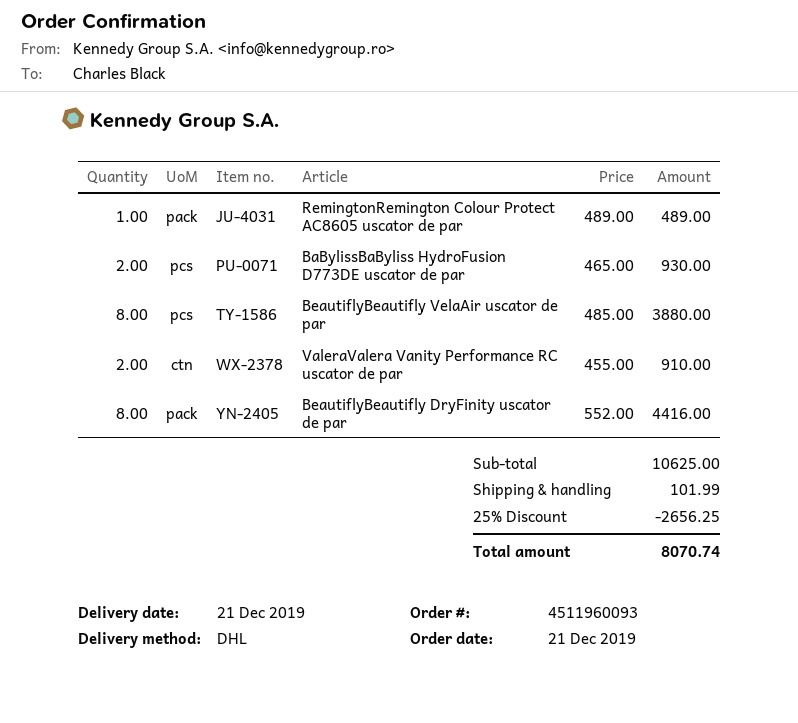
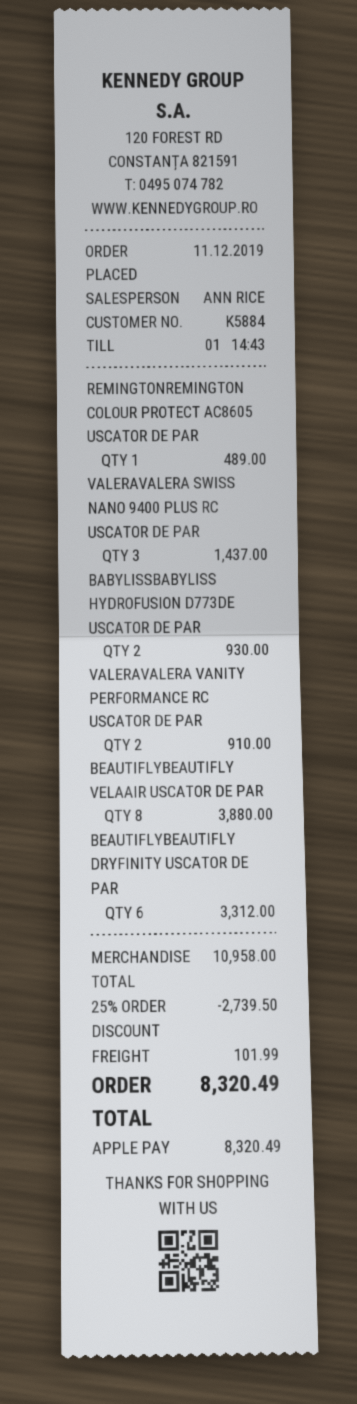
order date: 2019-12-21 -> 2019-12-11
BeautiflyBeautifly DryFinity uscator de par: 8 for 4416.00 -> 6 for 3312.00
VALERAVALERA SWISS NANO 9400 PLUS RC USCATOR DE PAR: none -> 3 for 1437.00
subtotal: 10625.00 -> 10958.00
discount: 25% = 2656.25 -> 25% = 2739.50
total: 8070.74 -> 8320.49

